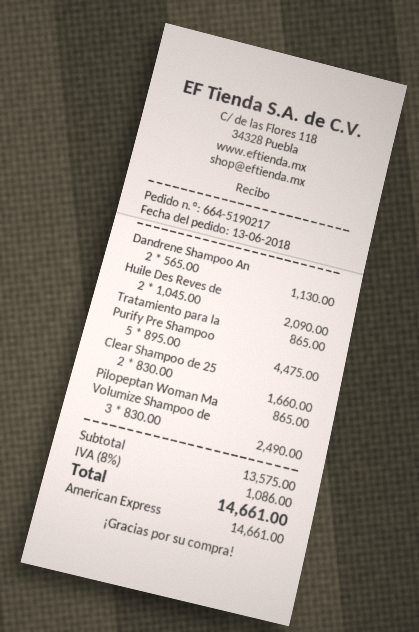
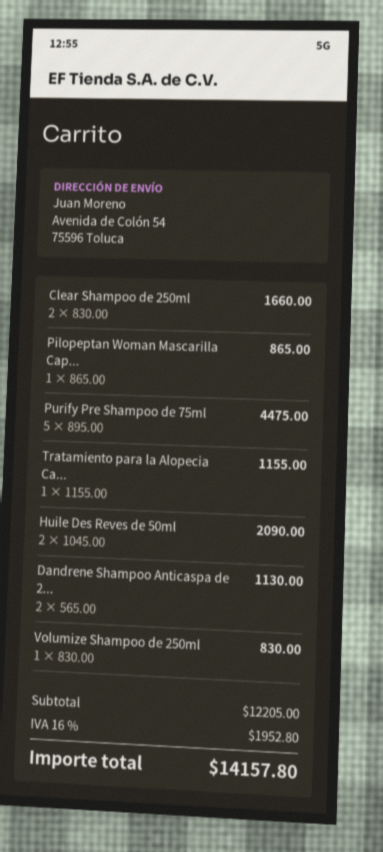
Tratamiento para la: 1 x 865.00 = 865.00 -> 1 x 1155.00 = 1155.00
Volumize Shampoo de: 3 x 830.00 = 2490.00 -> 1 x 830.00 = 830.00
subtotal: 13575.00 -> 12205.00
tax: 8% = 1086.00 -> 16% = 1952.80
total: 14661.00 -> 14157.80

